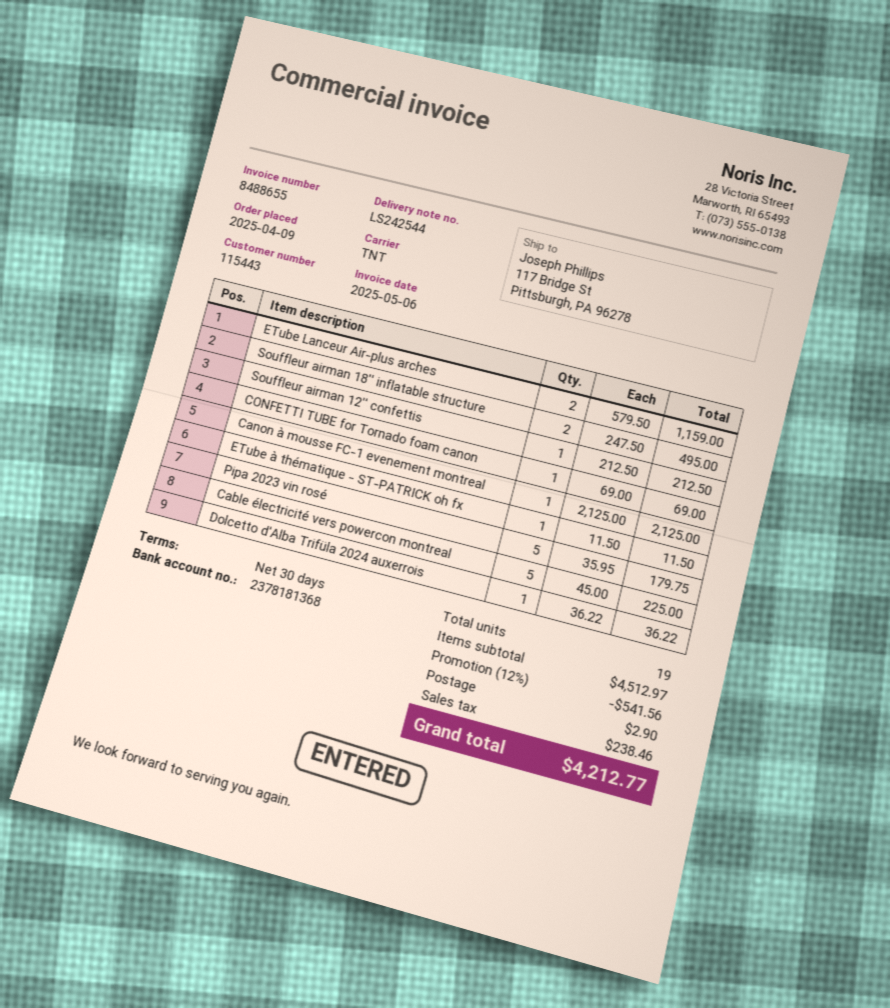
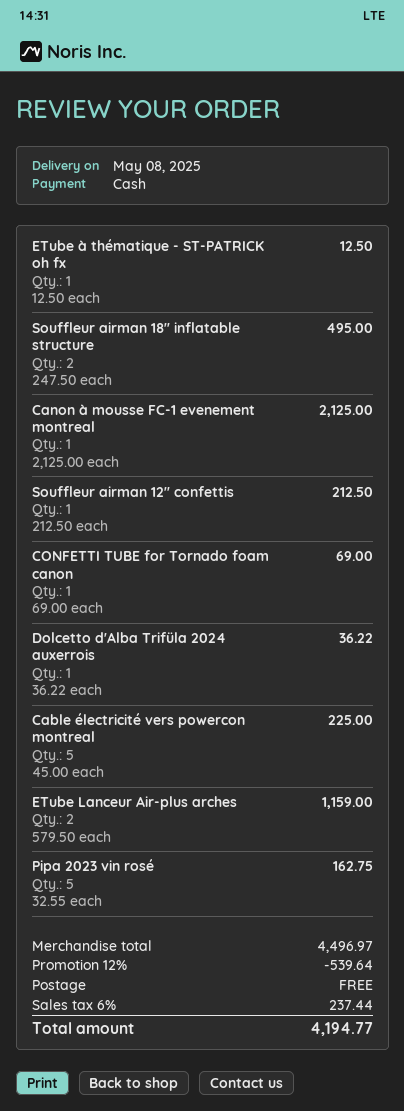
ETube à thématique - ST-PATRICK oh fx: 1 x 11.50 = 11.50 -> 1 x 12.50 = 12.50
Pipa 2023 vin rosé: 5 x 35.95 = 179.75 -> 5 x 32.55 = 162.75
subtotal: 4512.97 -> 4496.97
discount: 12% = 541.56 -> 12% = 539.64
shipping: 2.90 -> 0.00
tax: 238.46 -> 237.44
total: 4212.77 -> 4194.77

